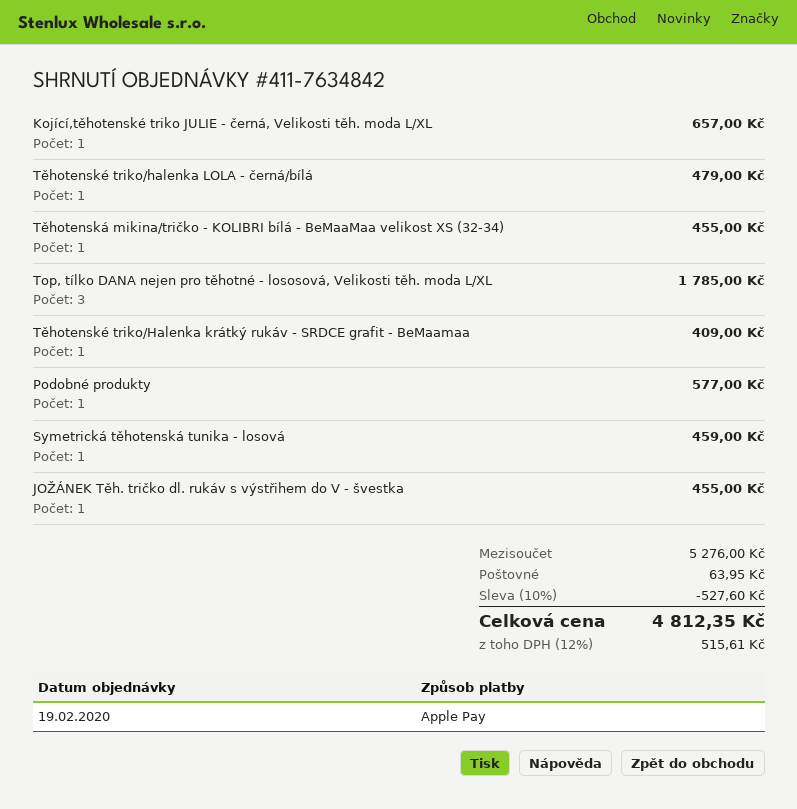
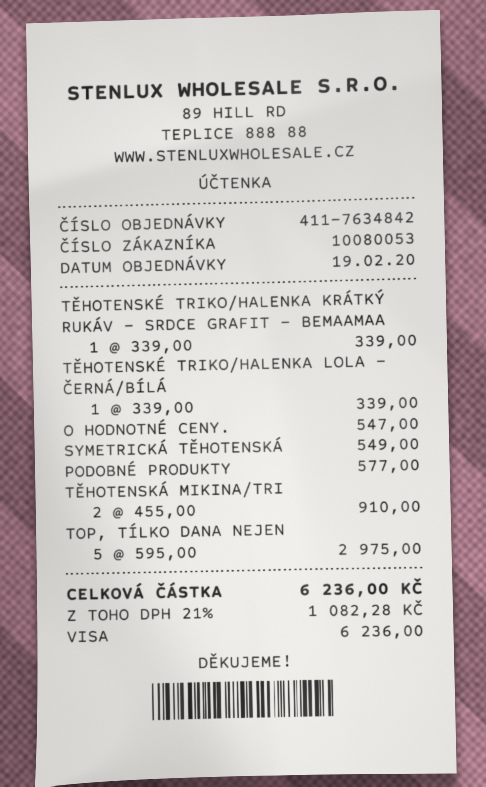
payment method: Apple Pay -> Visa
Kojící,těhotenské triko JULIE - černá, Velikosti těh. moda L/XL: 1 for 657.00 -> none
Těhotenské triko/halenka LOLA - černá/bílá: 1 for 479.00 -> 1 for 339.00
Těhotenská mikina/tričko - KOLIBRI bílá - BeMaaMaa velikost XS (32-34): 1 for 455.00 -> 2 for 910.00
Top, tílko DANA nejen pro těhotné - lososová, Velikosti těh. moda L/XL: 3 for 1785.00 -> 5 for 2975.00
Těhotenské triko/Halenka krátký rukáv - SRDCE grafit - BeMaamaa: 1 for 409.00 -> 1 for 339.00
Symetrická těhotenská tunika - losová: 1 for 459.00 -> 1 for 549.00
JOŽÁNEK Těh. tričko dl. rukáv s výstřihem do V - švestka: 1 for 455.00 -> none
O HODNOTNÉ CENY.: none -> 1 for 547.00
discount: 10% = 527.60 -> none
shipping: 63.95 -> none
tax: 12% = 515.61 -> 21% = 1082.28
total: 4812.35 -> 6236.00

